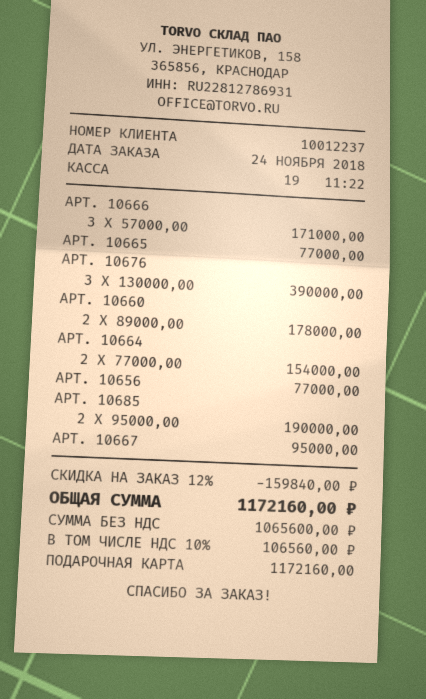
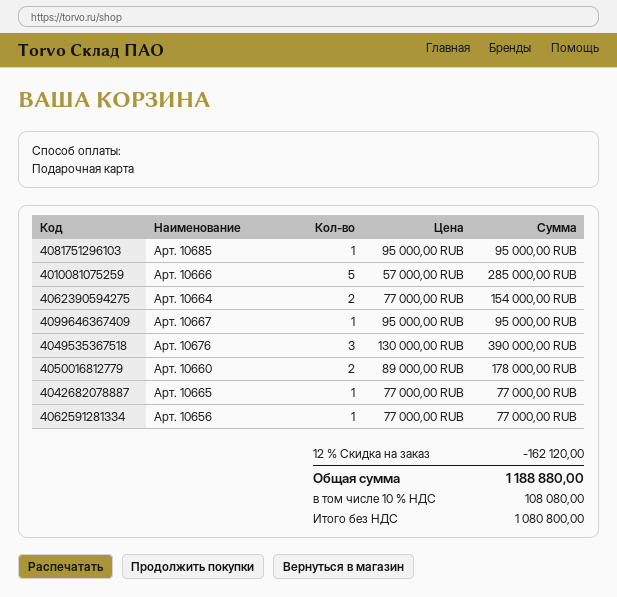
АРТ. 10666: 3 x 57000.00 = 171000.00 -> 5 x 57000.00 = 285000.00
АРТ. 10685: 2 x 95000.00 = 190000.00 -> 1 x 95000.00 = 95000.00
discount: 12% = 159840.00 -> 12% = 162120.00
net: 1065600.00 -> 1080800.00
tax: 10% = 106560.00 -> 10% = 108080.00
total: 1172160.00 -> 1188880.00

